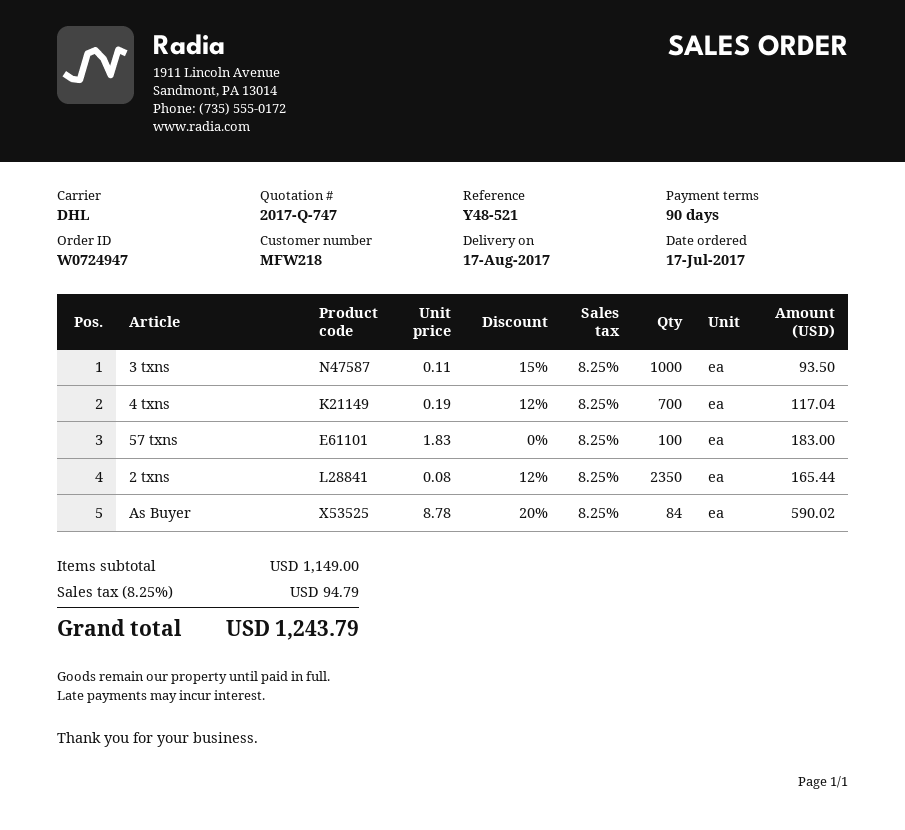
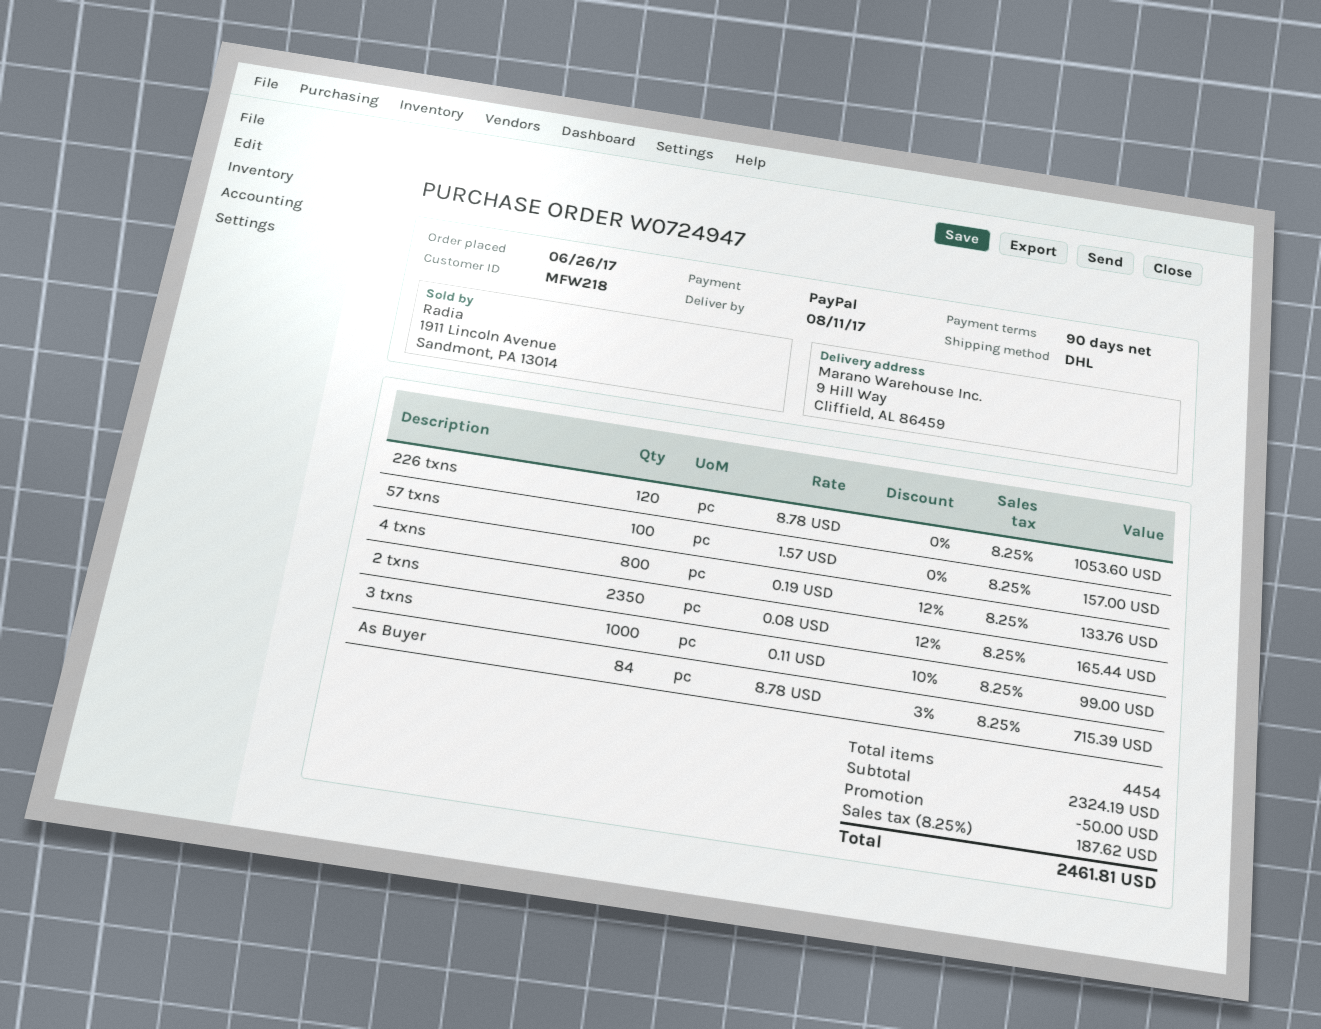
order date: 2017-07-17 -> 2017-06-26
delivery date: 2017-08-17 -> 2017-08-11
3 txns: 1000 x 0.11 - 15% = 93.50 -> 1000 x 0.11 - 10% = 99.00
4 txns: 700 x 0.19 - 12% = 117.04 -> 800 x 0.19 - 12% = 133.76
57 txns: 100 x 1.83 = 183.00 -> 100 x 1.57 = 157.00
As Buyer: 84 x 8.78 - 20% = 590.02 -> 84 x 8.78 - 3% = 715.39
226 txns: none -> 120 x 8.78 = 1053.60
subtotal: 1149.00 -> 2324.19
discount: none -> 50.00
tax: 8.25% = 94.79 -> 8.25% = 187.62
total: 1243.79 -> 2461.81

